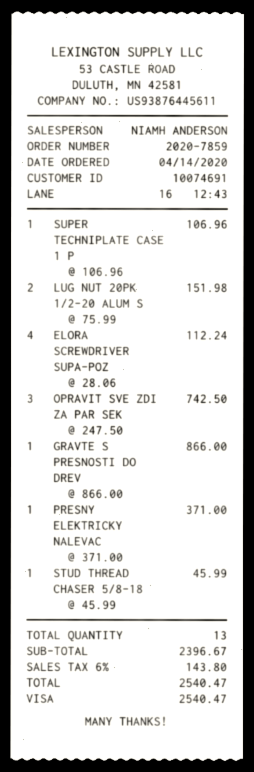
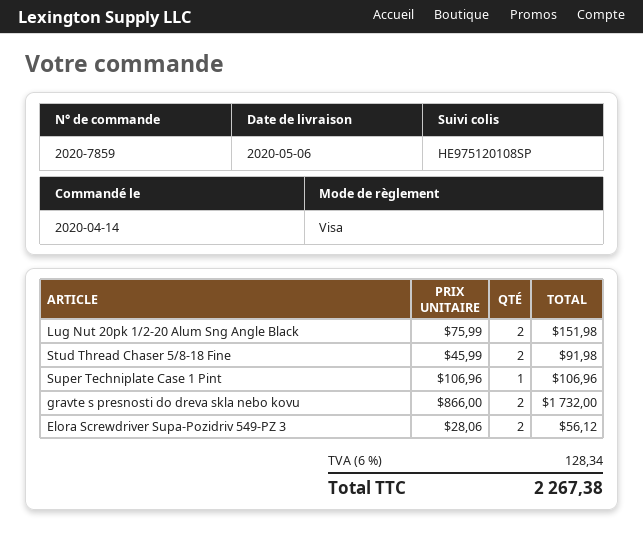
ELORA SCREWDRIVER SUPA-POZ: 4 x 28.06 = 112.24 -> 2 x 28.06 = 56.12
OPRAVIT SVE ZDI ZA PAR SEK: 3 x 247.50 = 742.50 -> none
GRAVTE S PRESNOSTI DO DREV: 1 x 866.00 = 866.00 -> 2 x 866.00 = 1732.00
PRESNY ELEKTRICKY NALEVAC: 1 x 371.00 = 371.00 -> none
STUD THREAD CHASER 5/8-18: 1 x 45.99 = 45.99 -> 2 x 45.99 = 91.98
tax: 6% = 143.80 -> 6% = 128.34
total: 2540.47 -> 2267.38

